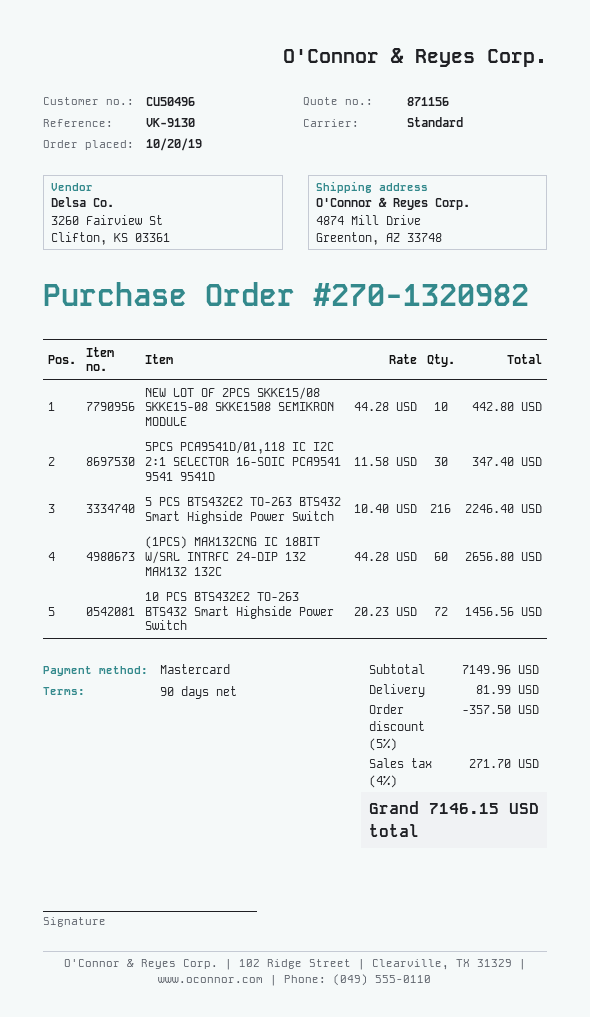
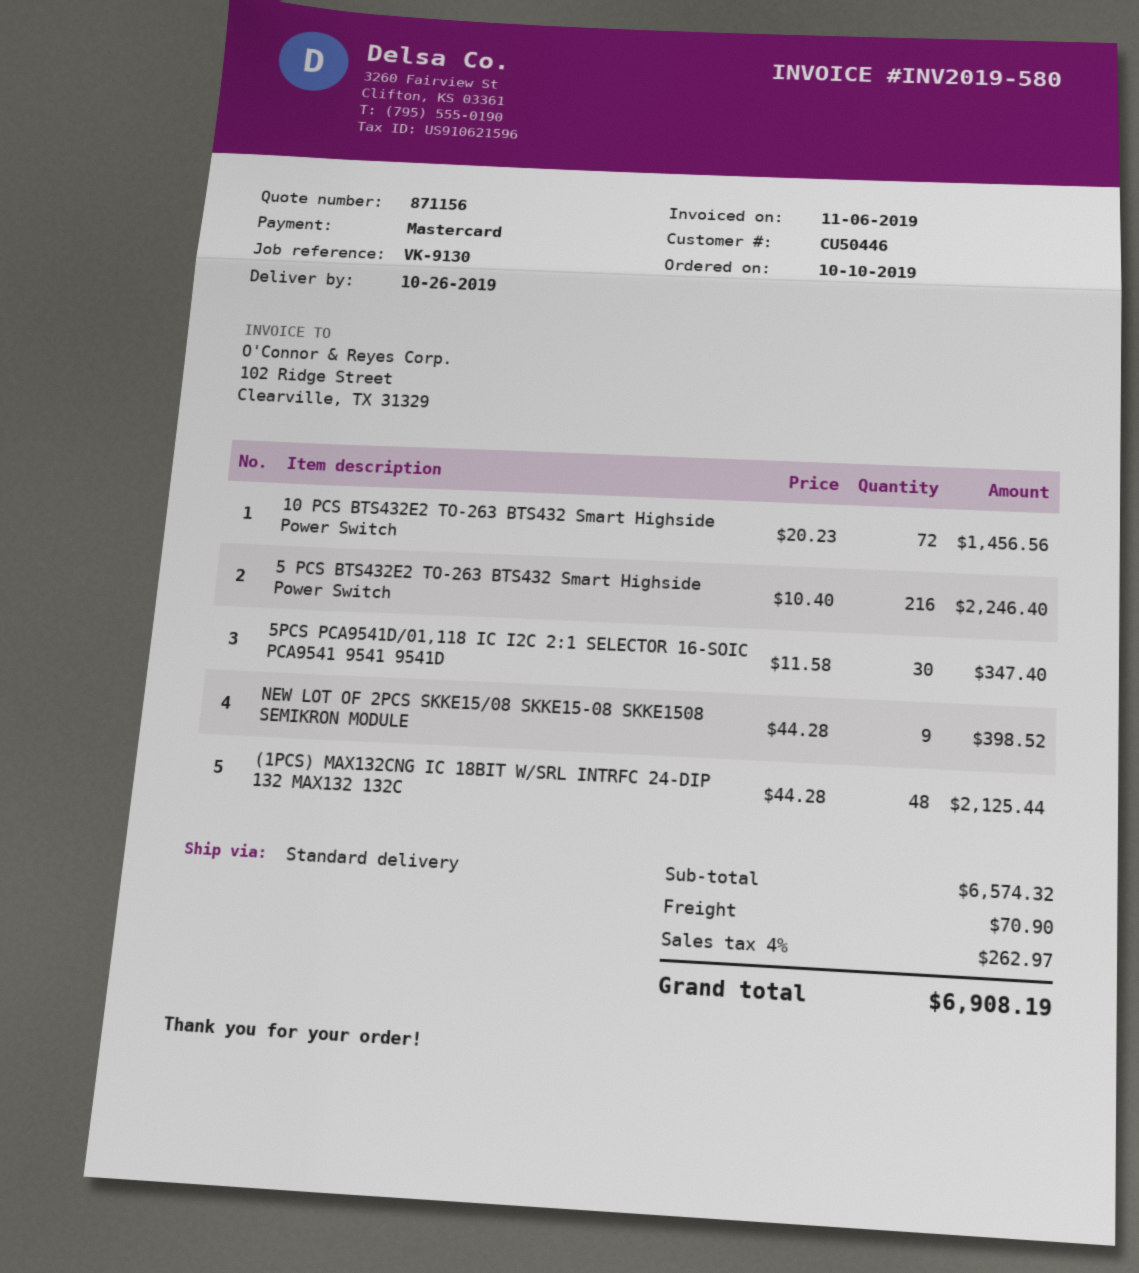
order date: 2019-10-20 -> 2019-10-10
customer number: CU50496 -> CU50446
NEW LOT OF 2PCS SKKE15/08 SKKE15-08 SKKE1508 SEMIKRON MODULE: 10 x 44.28 = 442.80 -> 9 x 44.28 = 398.52
(1PCS) MAX132CNG IC 18BIT W/SRL INTRFC 24-DIP 132 MAX132 132C: 60 x 44.28 = 2656.80 -> 48 x 44.28 = 2125.44
subtotal: 7149.96 -> 6574.32
discount: 5% = 357.50 -> none
shipping: 81.99 -> 70.90
tax: 4% = 271.70 -> 4% = 262.97
total: 7146.15 -> 6908.19

